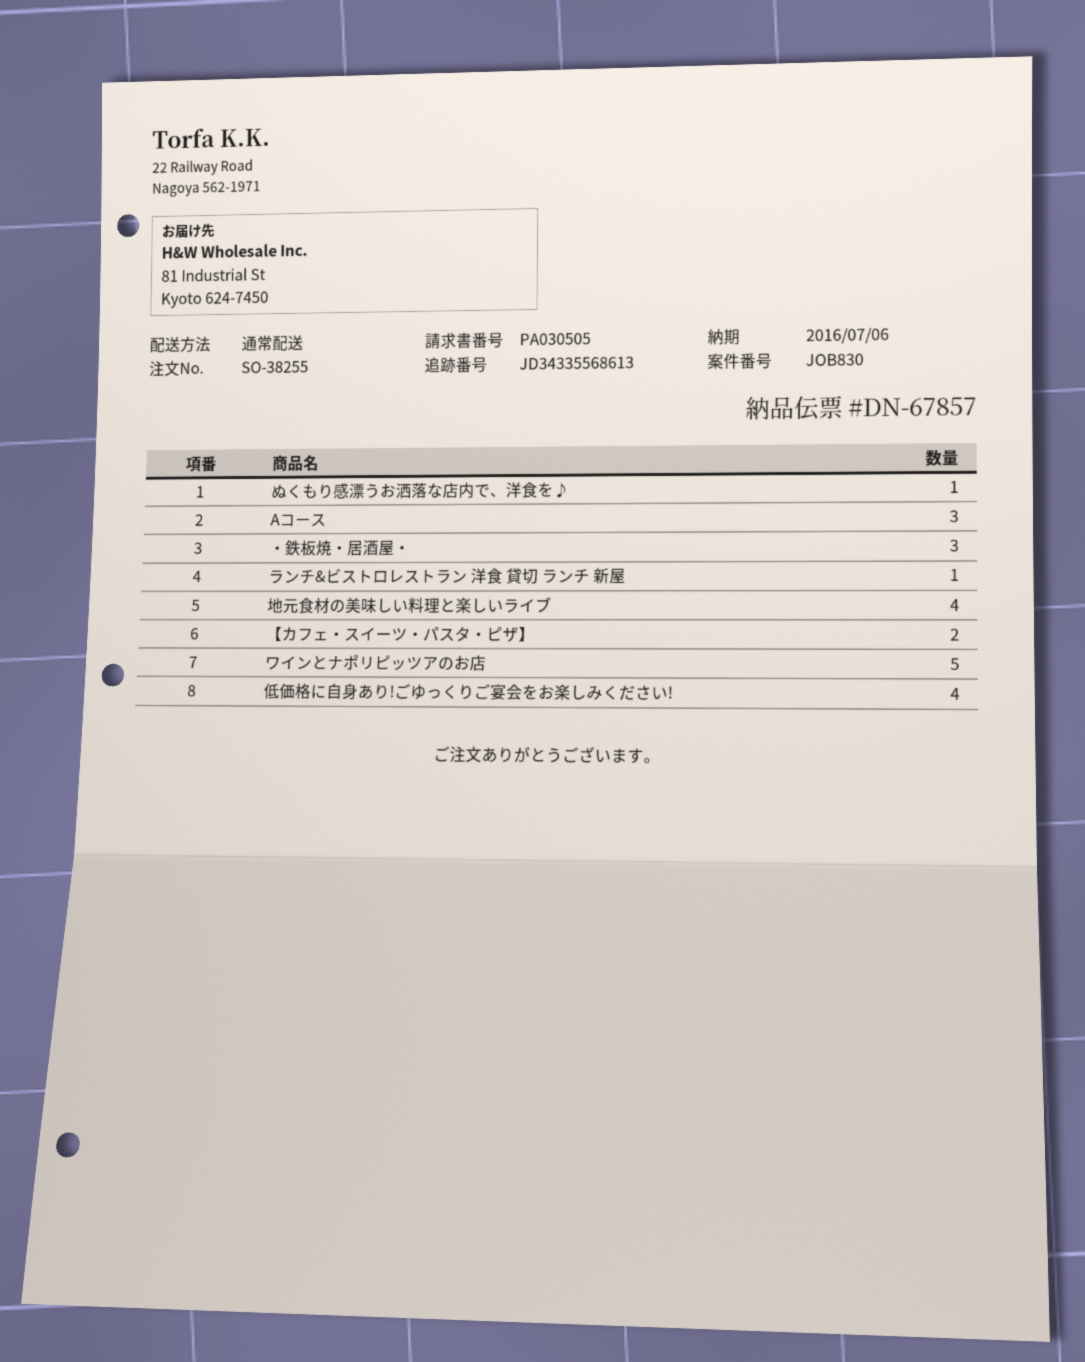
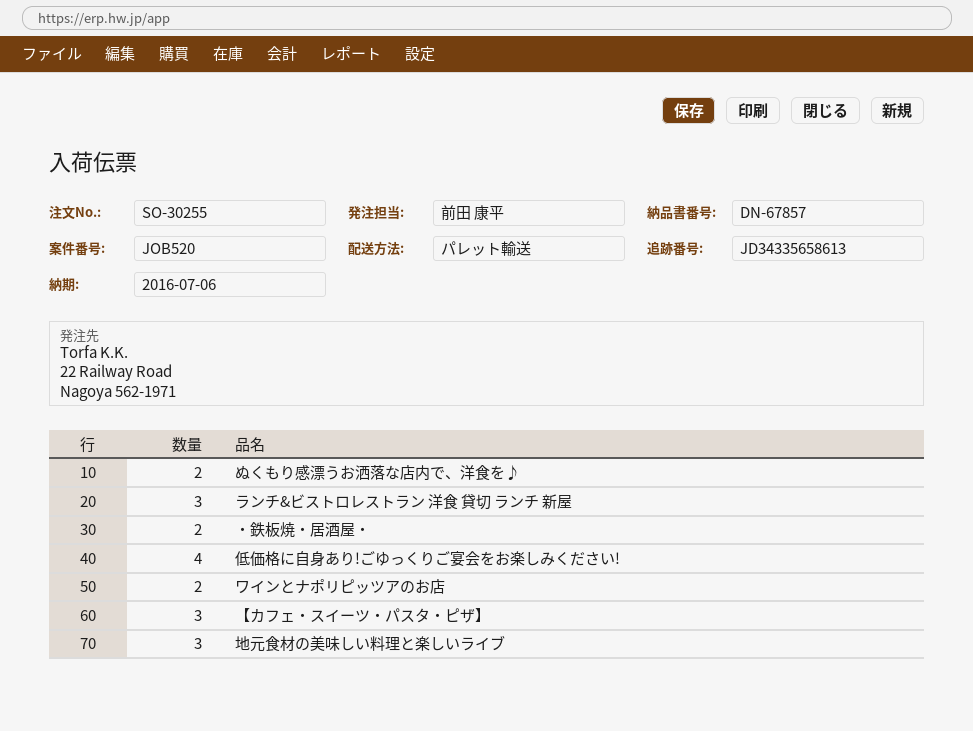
order number: SO-38255 -> SO-30255
reference: JOB830 -> JOB520
shipping method: standard -> pallet freight
tracking number: JD34335568613 -> JD34335658613
ぬくもり感漂うお洒落な店内で、洋食を♪: 1 -> 2
Aコース: 3 -> none
・鉄板焼・居酒屋・: 3 -> 2
ランチ&ビストロレストラン 洋食 貸切 ランチ 新屋: 1 -> 3
地元食材の美味しい料理と楽しいライブ: 4 -> 3
【カフェ・スイーツ・パスタ・ピザ】: 2 -> 3
ワインとナポリピッツアのお店: 5 -> 2

